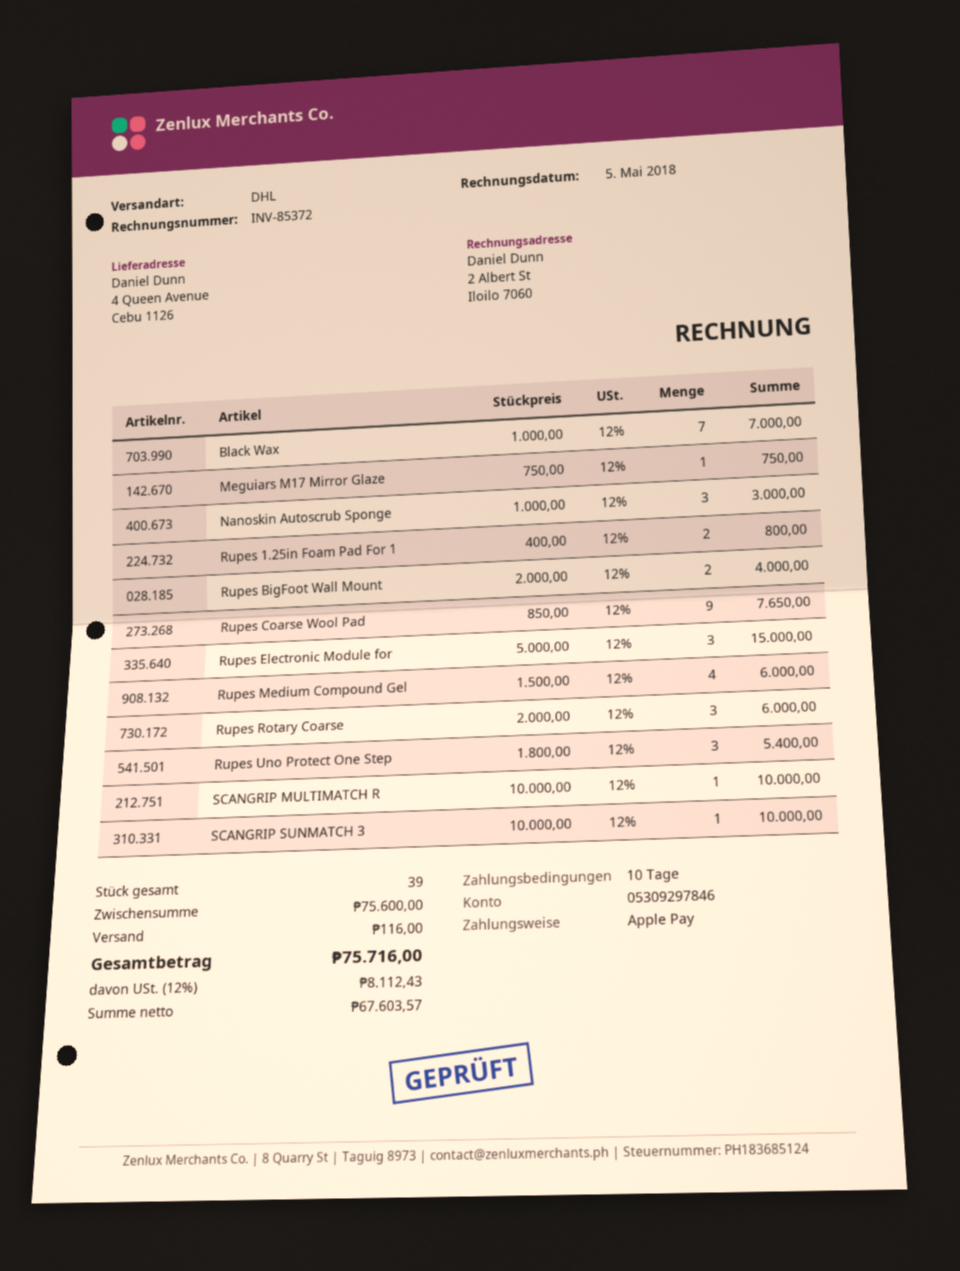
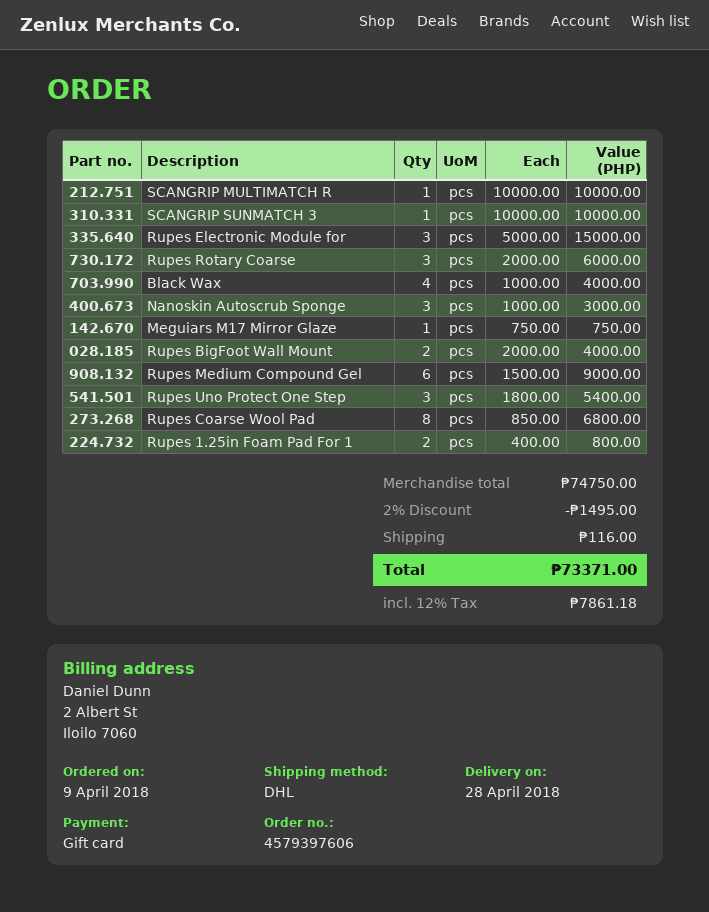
payment method: Apple Pay -> gift card
Black Wax: 7 x 1000.00 = 7000.00 -> 4 x 1000.00 = 4000.00
Rupes Coarse Wool Pad: 9 x 850.00 = 7650.00 -> 8 x 850.00 = 6800.00
Rupes Medium Compound Gel: 4 x 1500.00 = 6000.00 -> 6 x 1500.00 = 9000.00
subtotal: 75600.00 -> 74750.00
discount: none -> 2% = 1495.00
tax: 12% = 8112.43 -> 12% = 7861.18
total: 75716.00 -> 73371.00

